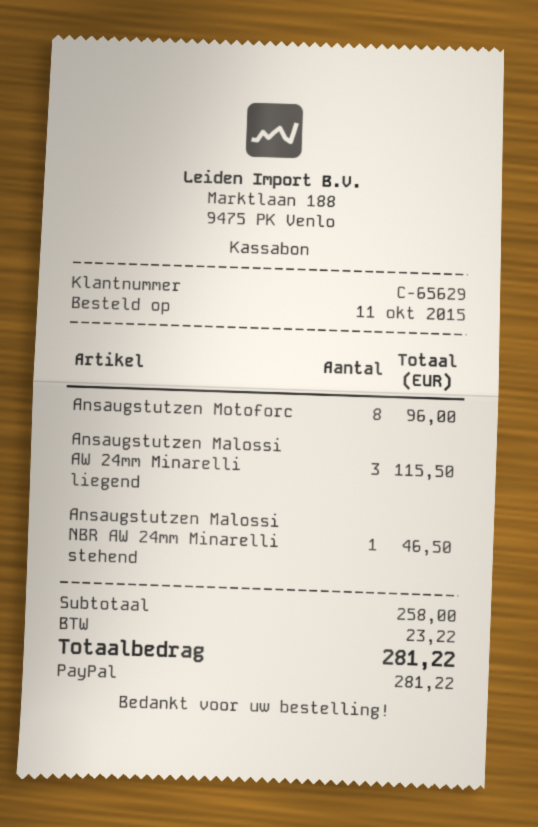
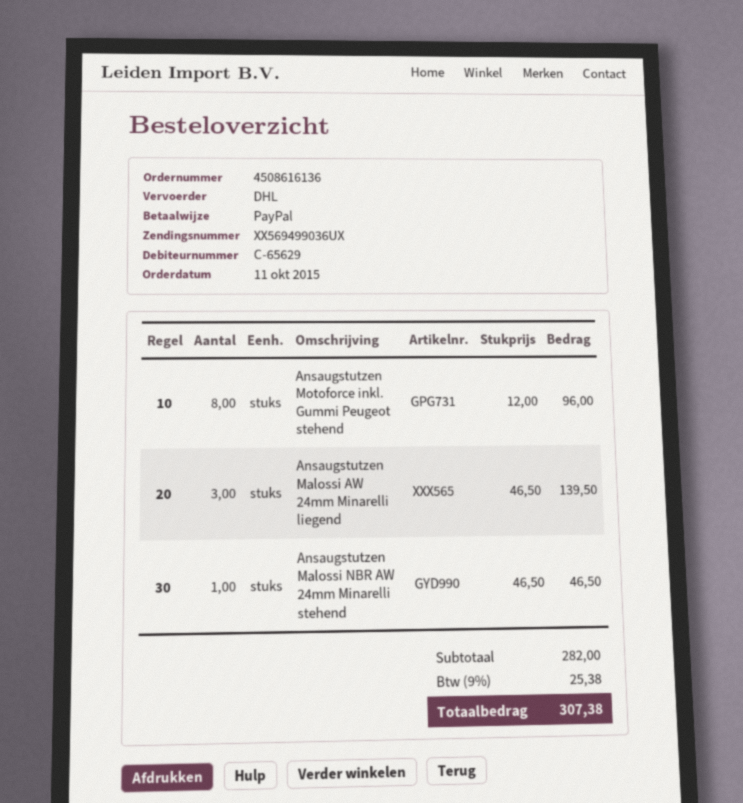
Ansaugstutzen Malossi AW 24mm Minarelli liegend: 3 for 115.50 -> 3 for 139.50
subtotal: 258.00 -> 282.00
tax: 23.22 -> 25.38
total: 281.22 -> 307.38

